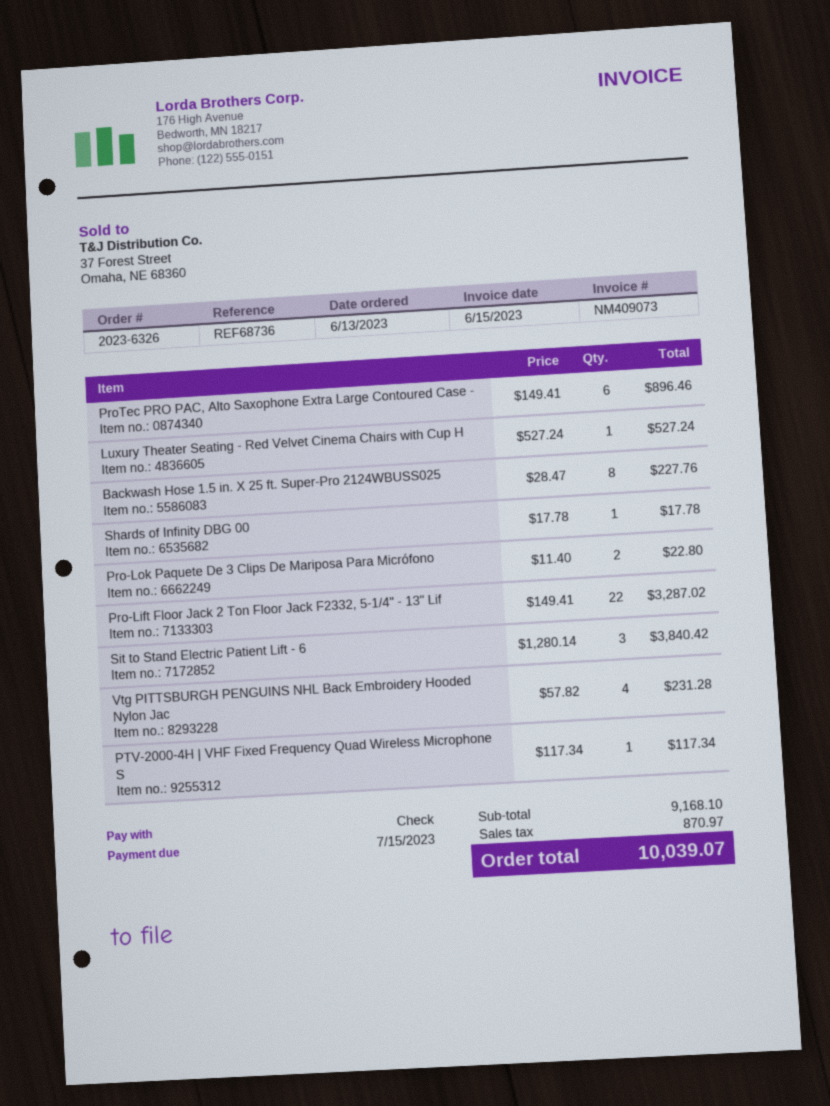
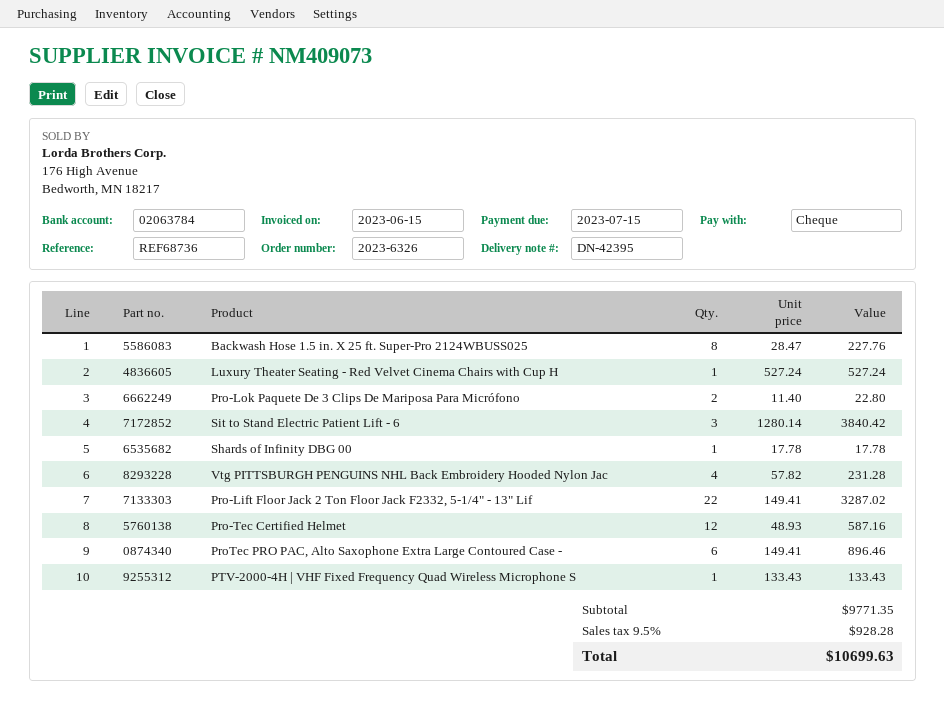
PTV-2000-4H | VHF Fixed Frequency Quad Wireless Microphone S: 1 x 117.34 = 117.34 -> 1 x 133.43 = 133.43
Pro-Tec Certified Helmet: none -> 12 x 48.93 = 587.16
subtotal: 9168.10 -> 9771.35
tax: 870.97 -> 928.28
total: 10039.07 -> 10699.63

